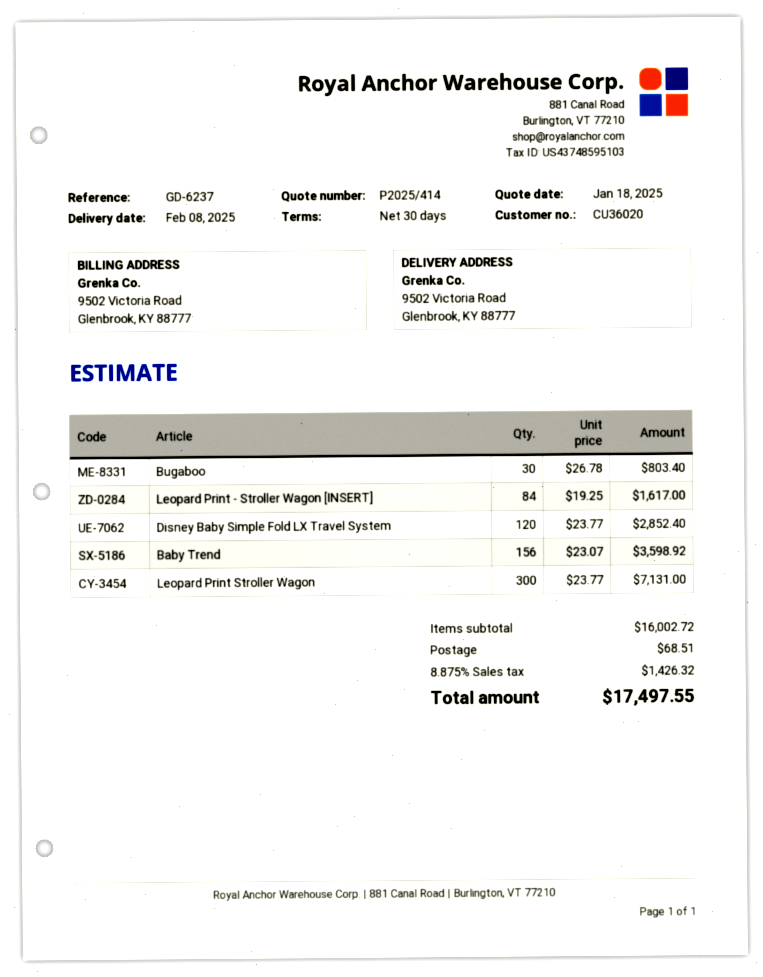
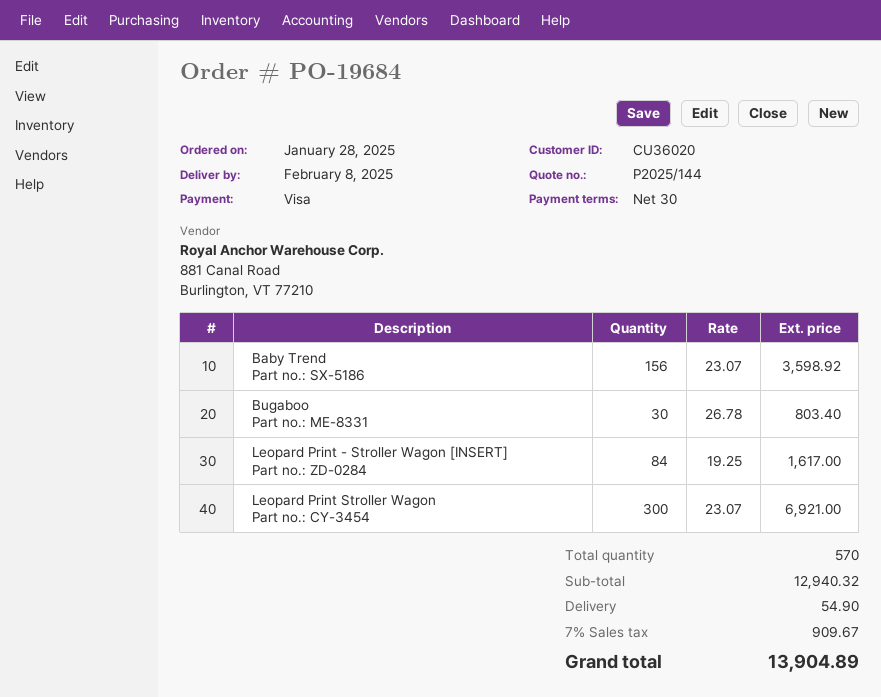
quote number: P2025/414 -> P2025/144
Disney Baby Simple Fold LX Travel System: 120 x 23.77 = 2852.40 -> none
Leopard Print Stroller Wagon: 300 x 23.77 = 7131.00 -> 300 x 23.07 = 6921.00
subtotal: 16002.72 -> 12940.32
shipping: 68.51 -> 54.90
tax: 8.875% = 1426.32 -> 7% = 909.67
total: 17497.55 -> 13904.89

